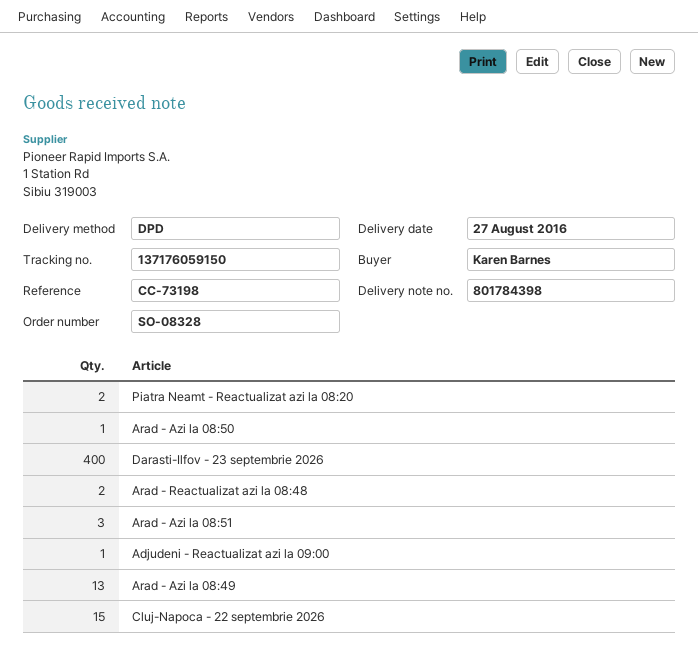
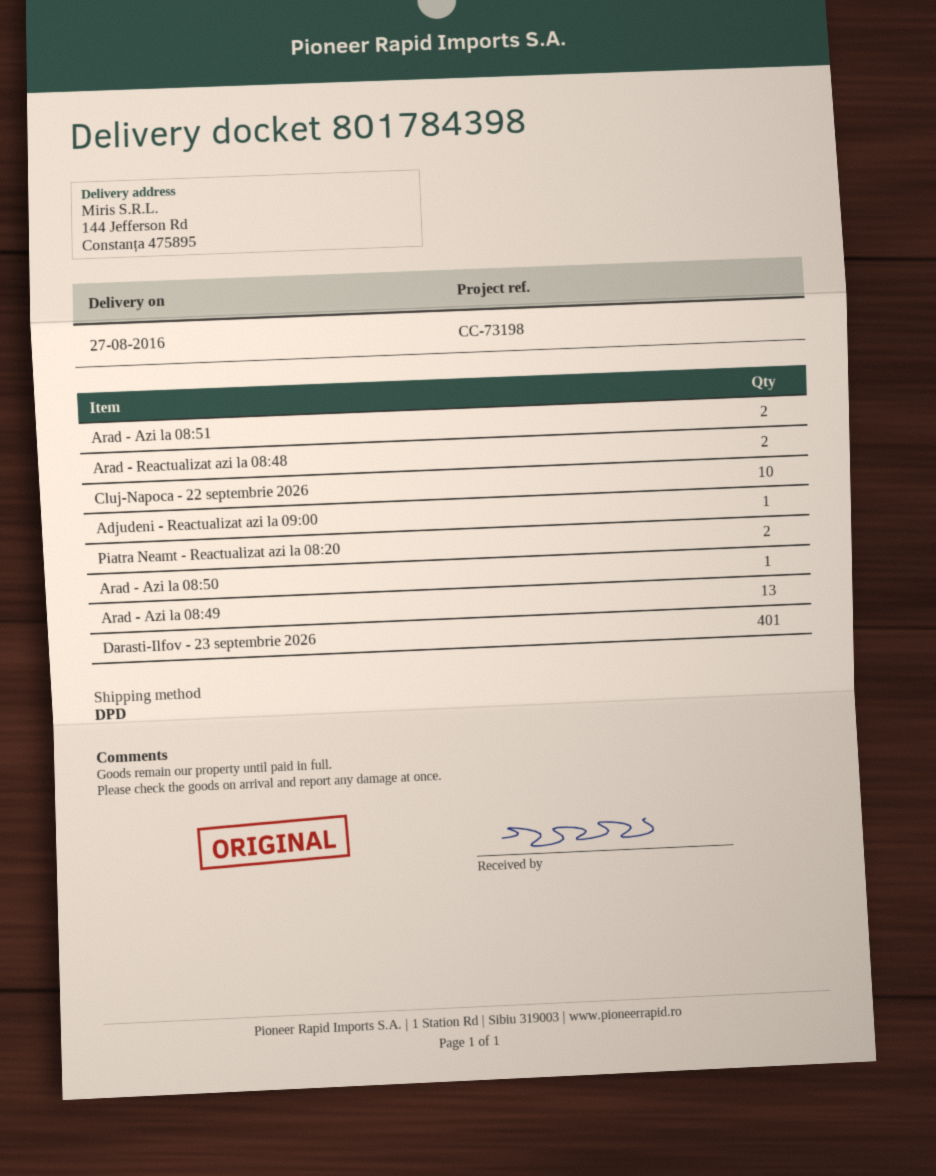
Darasti-Ilfov - 23 septembrie 2026: 400 -> 401
Arad - Azi la 08:51: 3 -> 2
Cluj-Napoca - 22 septembrie 2026: 15 -> 10

